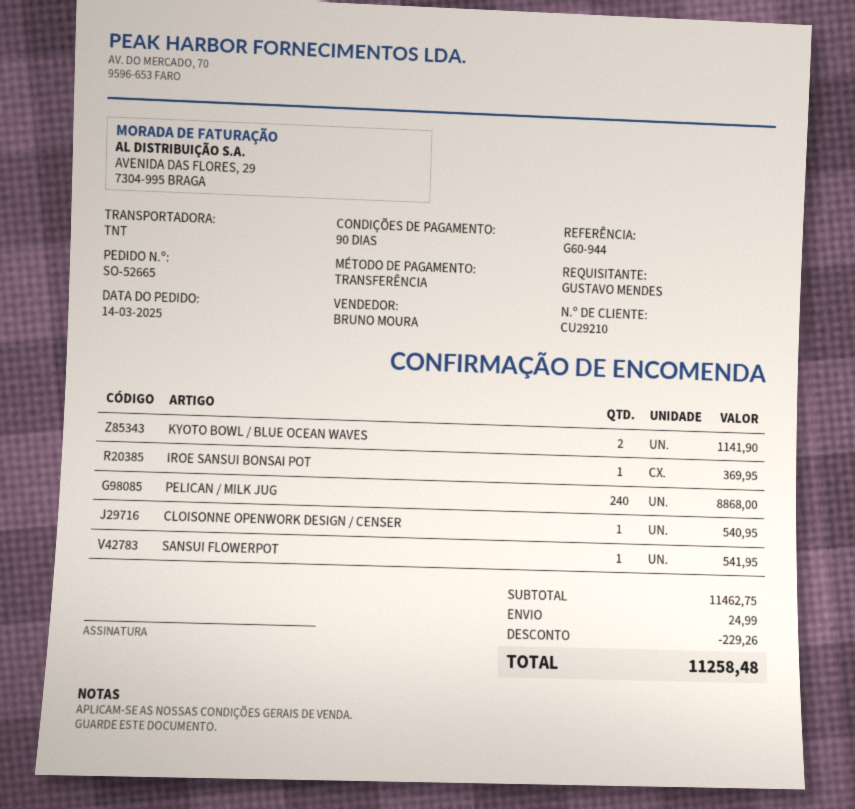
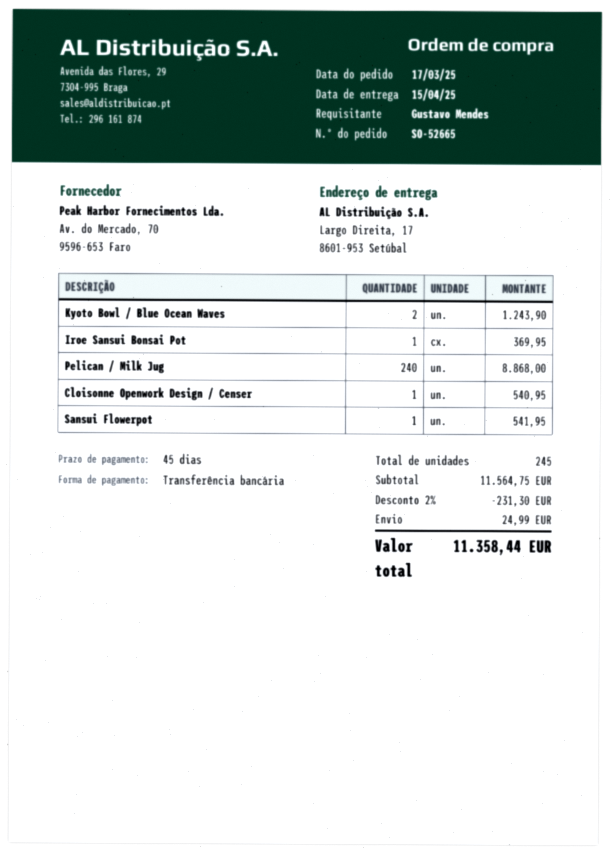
order date: 2025-03-14 -> 2025-03-17
payment terms: 90 days -> 45 days
KYOTO BOWL / BLUE OCEAN WAVES: 2 for 1141.90 -> 2 for 1243.90
subtotal: 11462.75 -> 11564.75
discount: 229.26 -> 231.30
total: 11258.48 -> 11358.44

